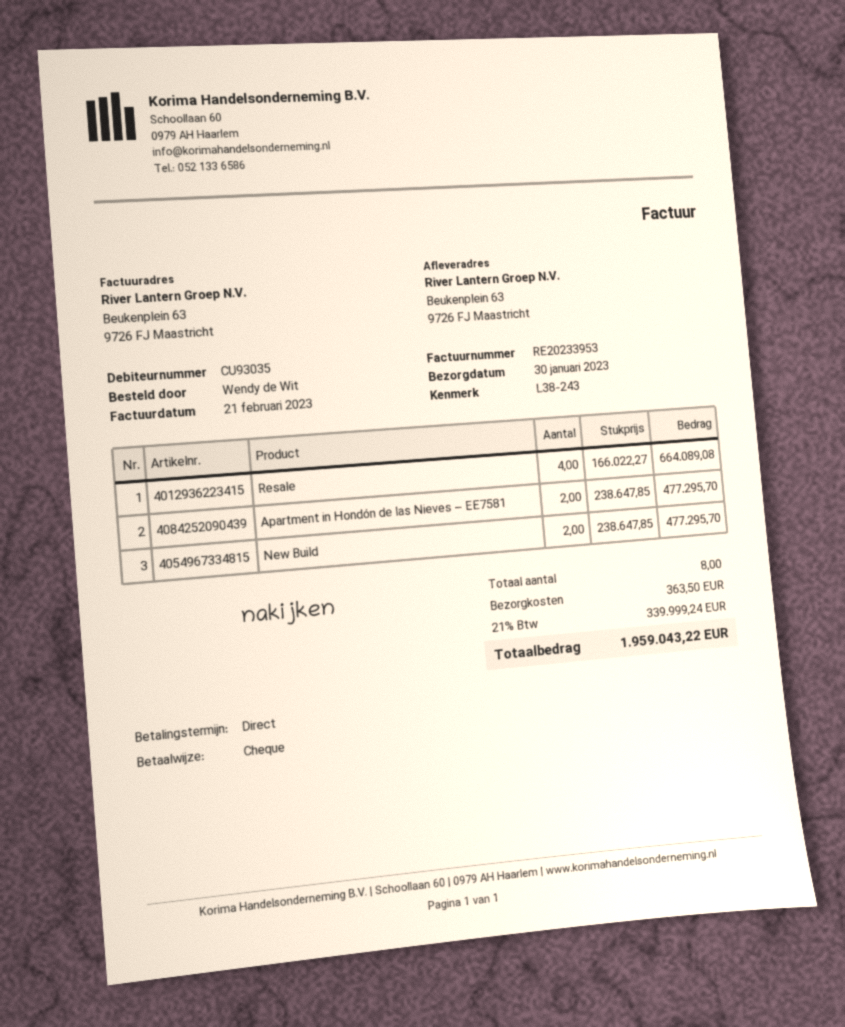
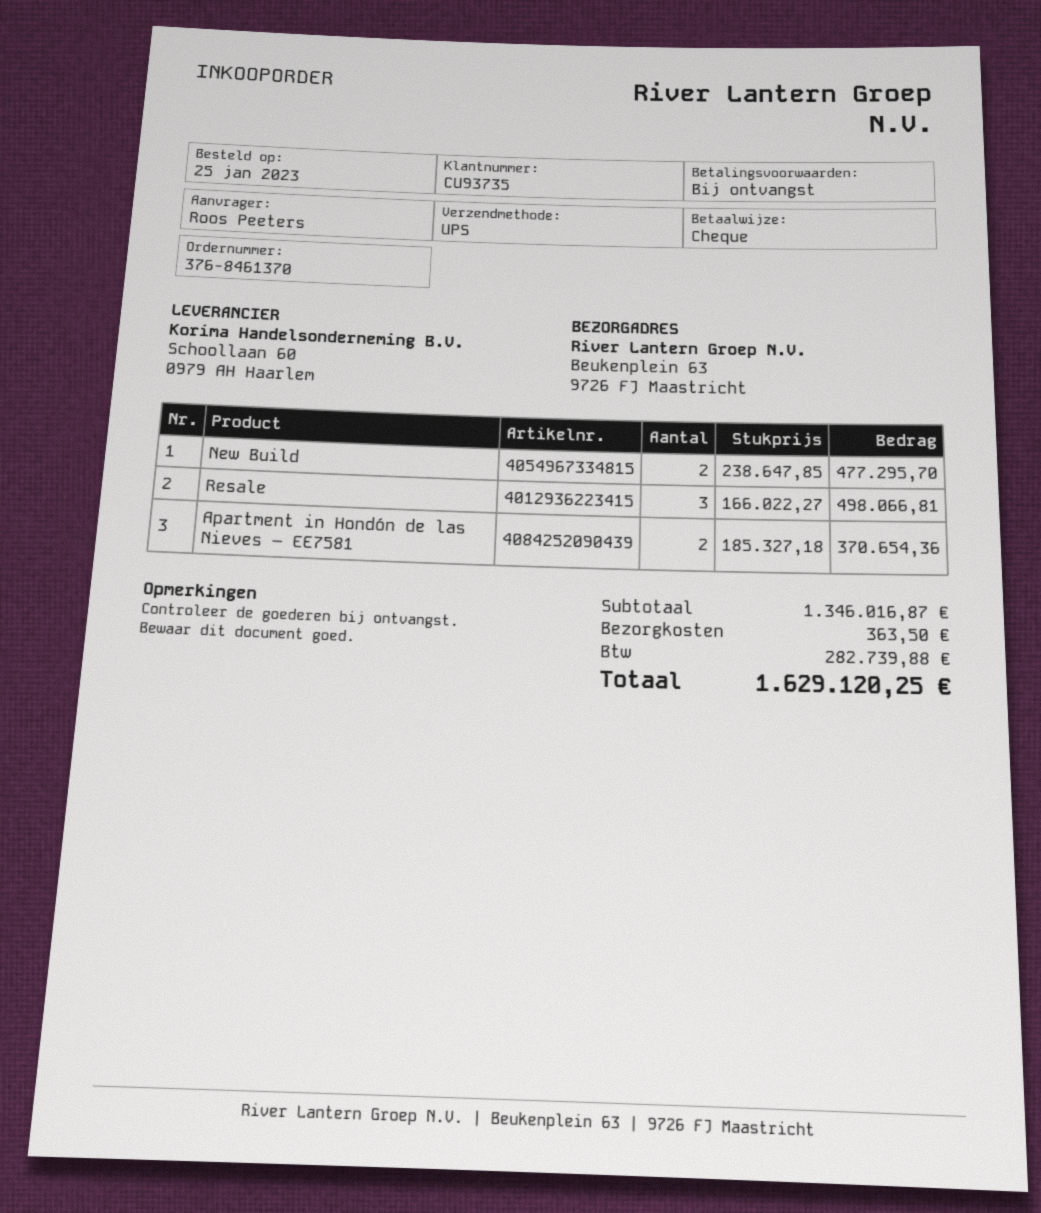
customer number: CU93035 -> CU93735
ordered by: Wendy de Wit -> Roos Peeters
Resale: 4 x 166022.27 = 664089.08 -> 3 x 166022.27 = 498066.81
Apartment in Hondón de las Nieves – EE7581: 2 x 238647.85 = 477295.70 -> 2 x 185327.18 = 370654.36
tax: 339999.24 -> 282739.88
total: 1959043.22 -> 1629120.25

